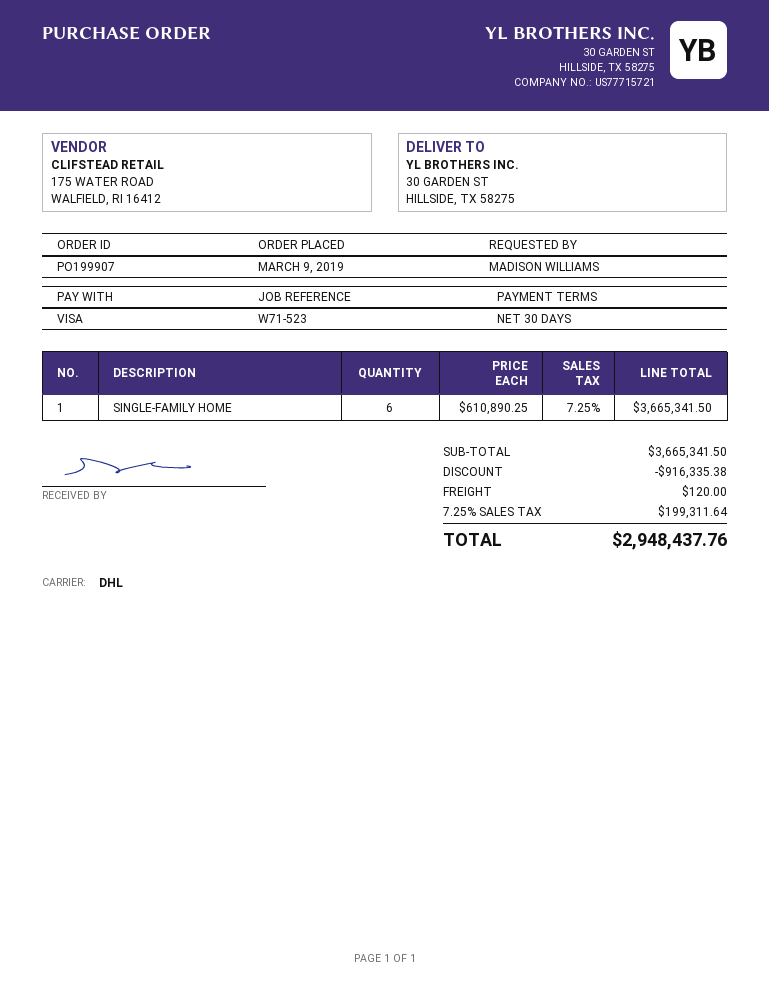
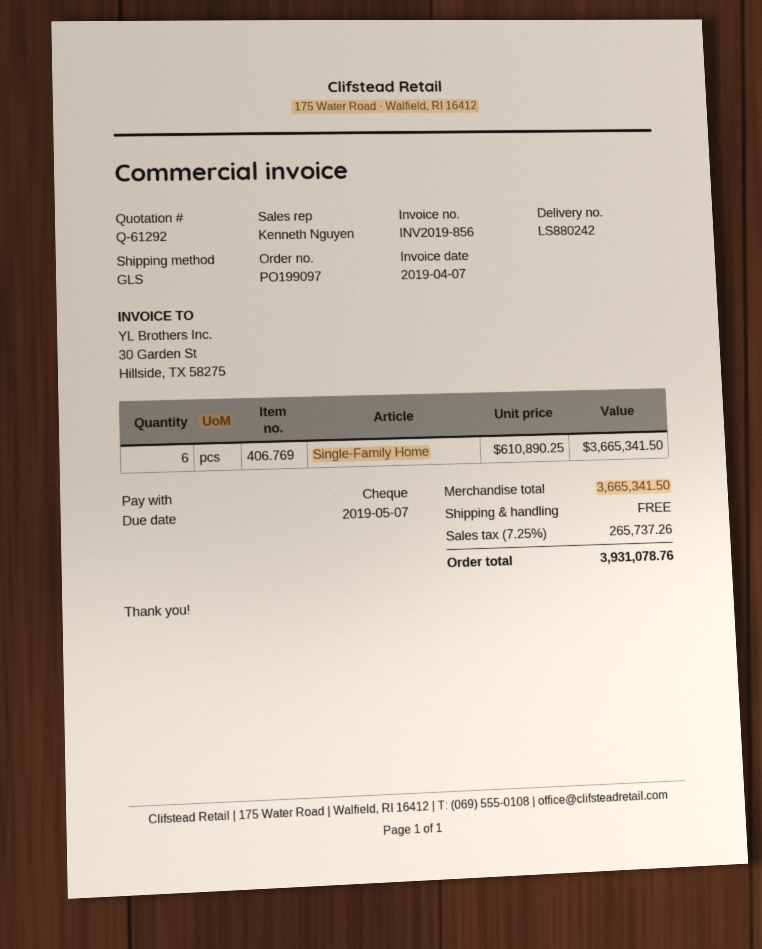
order number: PO199907 -> PO199097
payment method: Visa -> cheque
shipping method: DHL -> GLS
discount: 916335.38 -> none
shipping: 120.00 -> 0.00
tax: 7.25% = 199311.64 -> 7.25% = 265737.26
total: 2948437.76 -> 3931078.76

